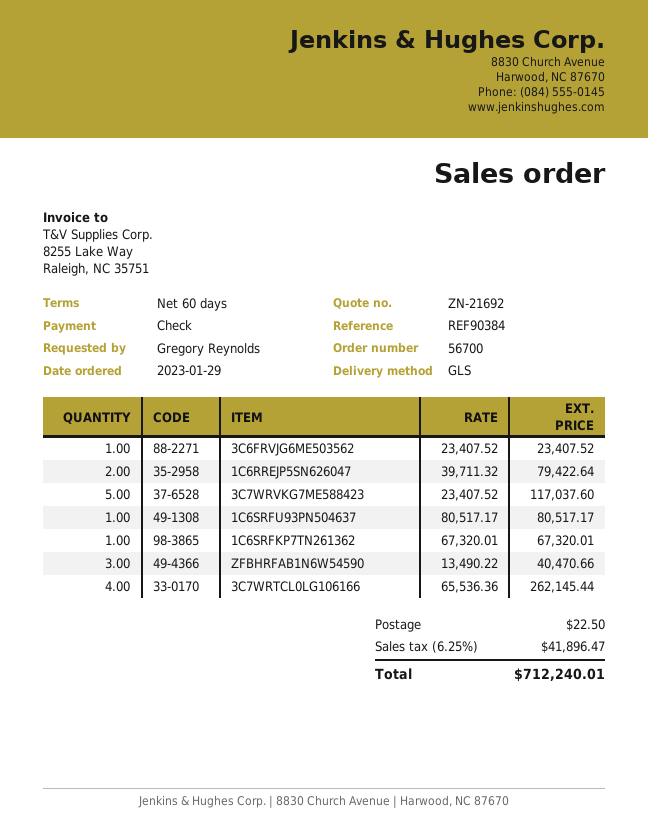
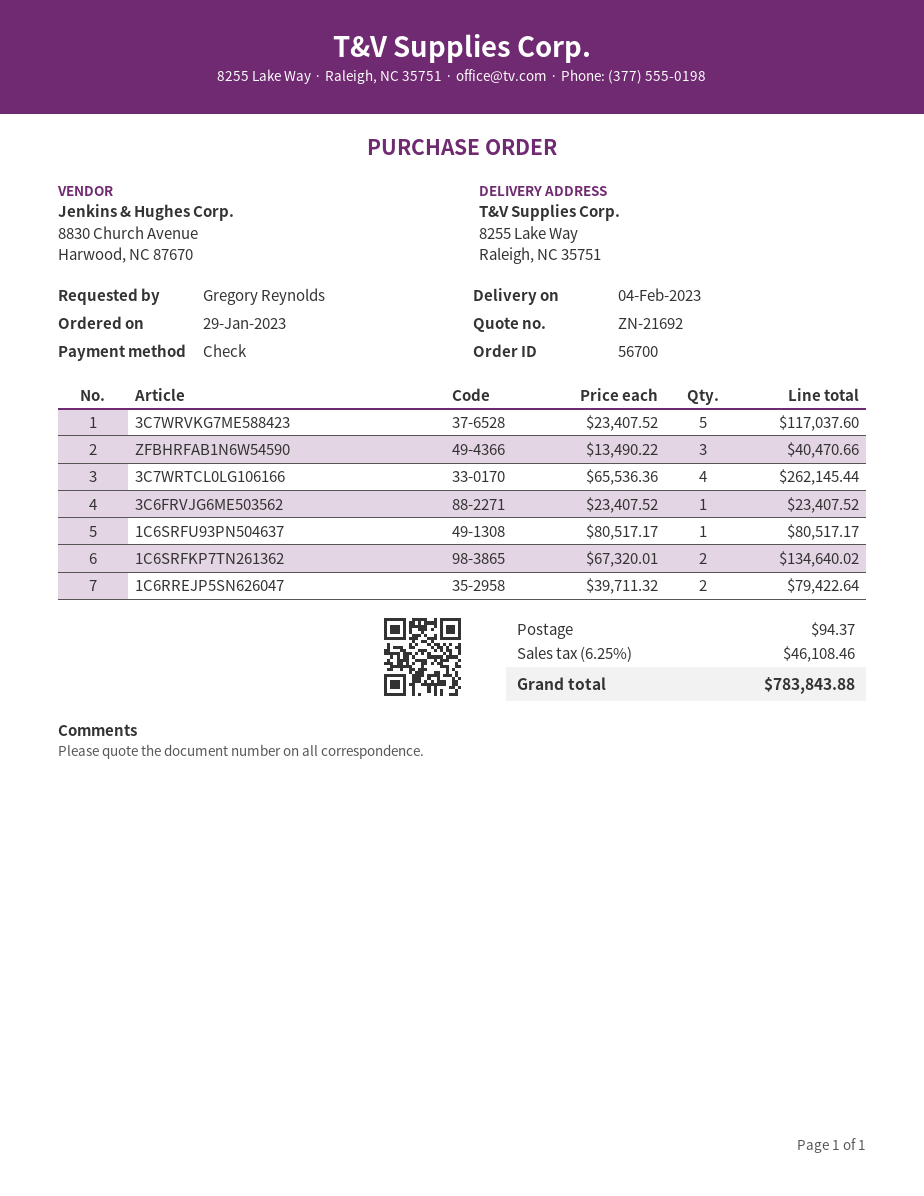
1C6SRFKP7TN261362: 1 x 67320.01 = 67320.01 -> 2 x 67320.01 = 134640.02
shipping: 22.50 -> 94.37
tax: 6.25% = 41896.47 -> 6.25% = 46108.46
total: 712240.01 -> 783843.88

